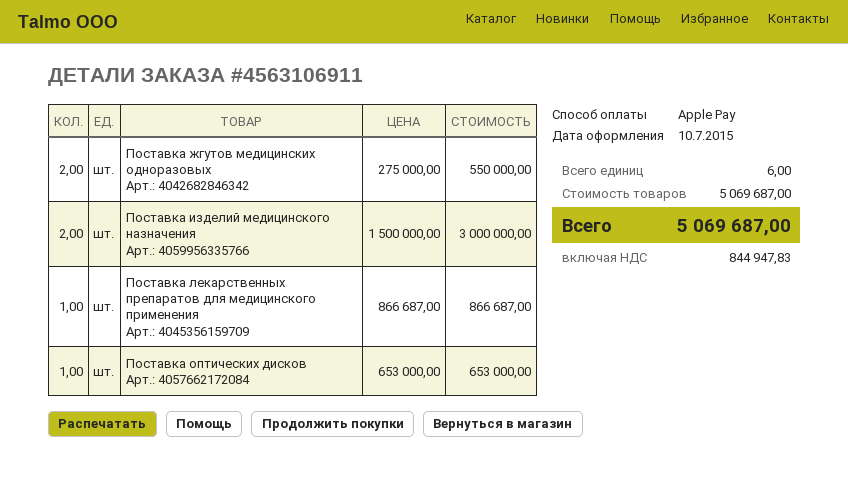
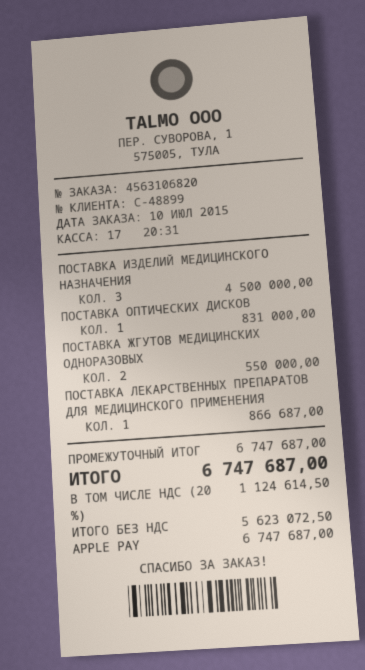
order number: 4563106911 -> 4563106820
Поставка изделий медицинского назначения: 2 for 3000000.00 -> 3 for 4500000.00
Поставка оптических дисков: 1 for 653000.00 -> 1 for 831000.00
subtotal: 5069687.00 -> 6747687.00
tax: 844947.83 -> 1124614.50
total: 5069687.00 -> 6747687.00

